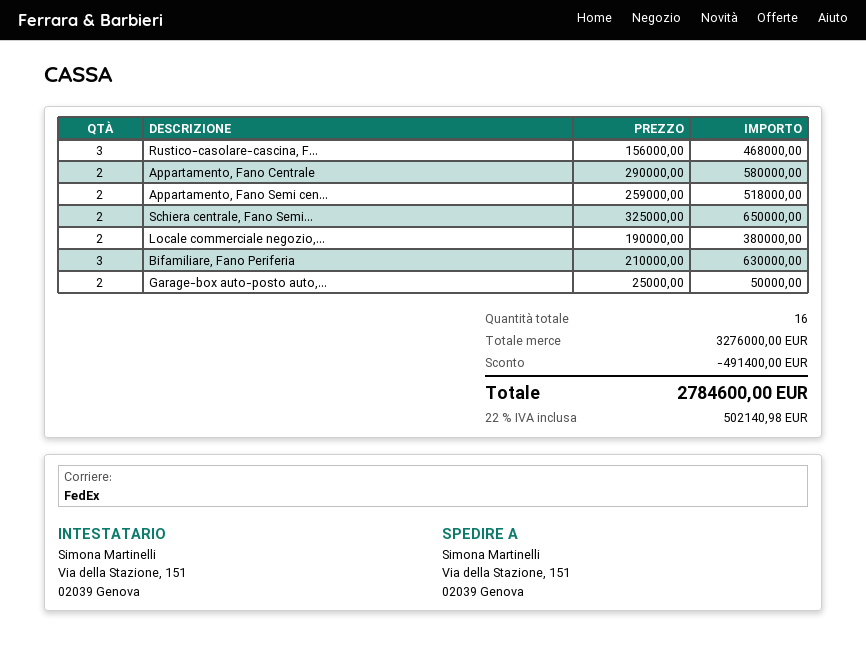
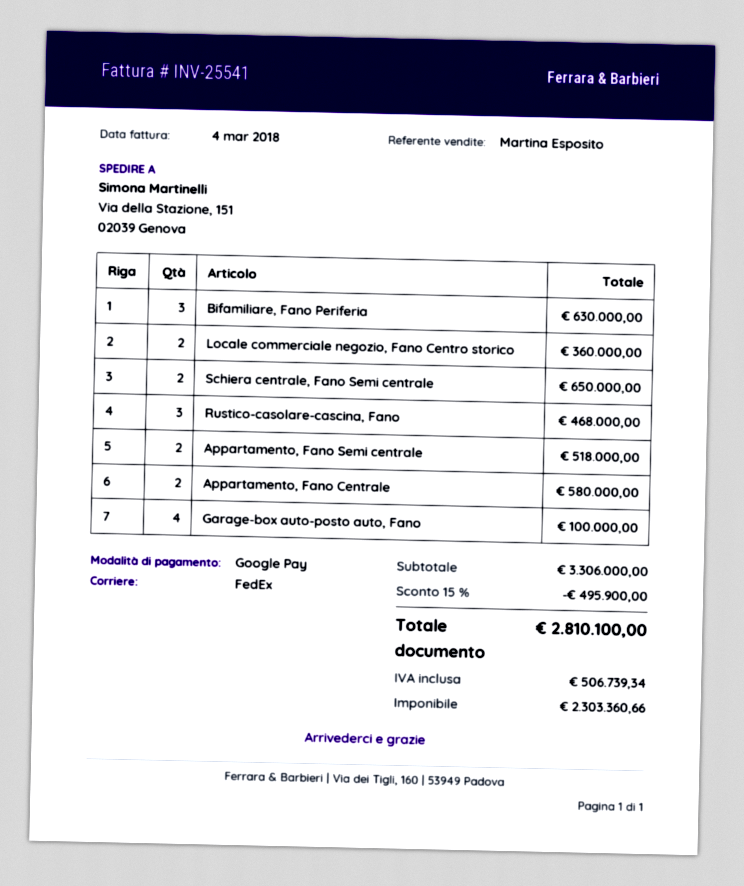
Locale commerciale negozio,...: 2 for 380000.00 -> 2 for 360000.00
Garage-box auto-posto auto,...: 2 for 50000.00 -> 4 for 100000.00
subtotal: 3276000.00 -> 3306000.00
discount: 491400.00 -> 495900.00
tax: 502140.98 -> 506739.34
total: 2784600.00 -> 2810100.00

